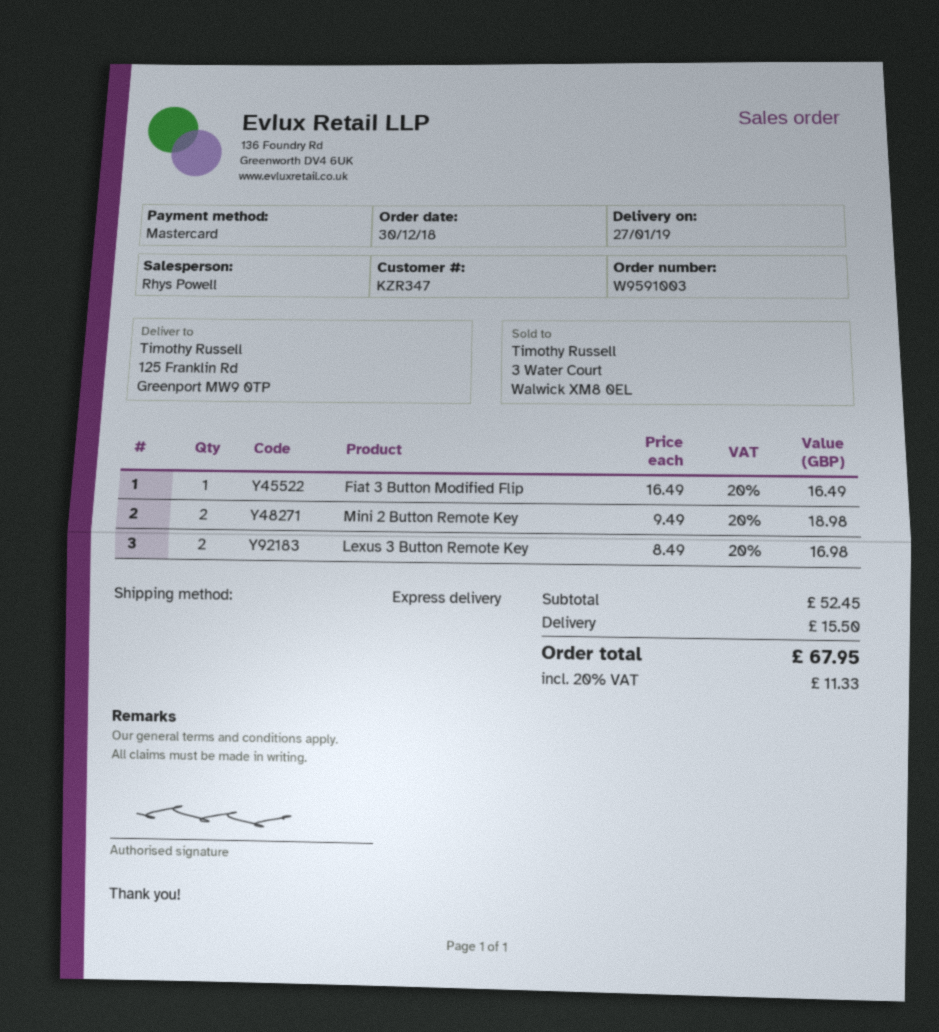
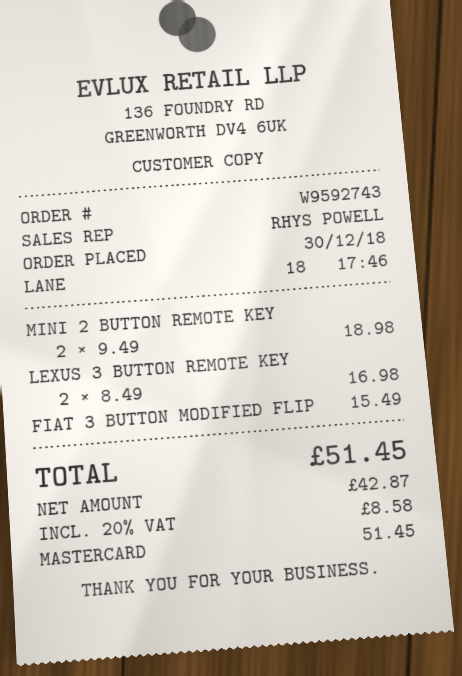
order number: W9591003 -> W9592743
Fiat 3 Button Modified Flip: 1 x 16.49 = 16.49 -> 1 x 15.49 = 15.49
shipping: 15.50 -> none
tax: 20% = 11.33 -> 20% = 8.58
total: 67.95 -> 51.45

